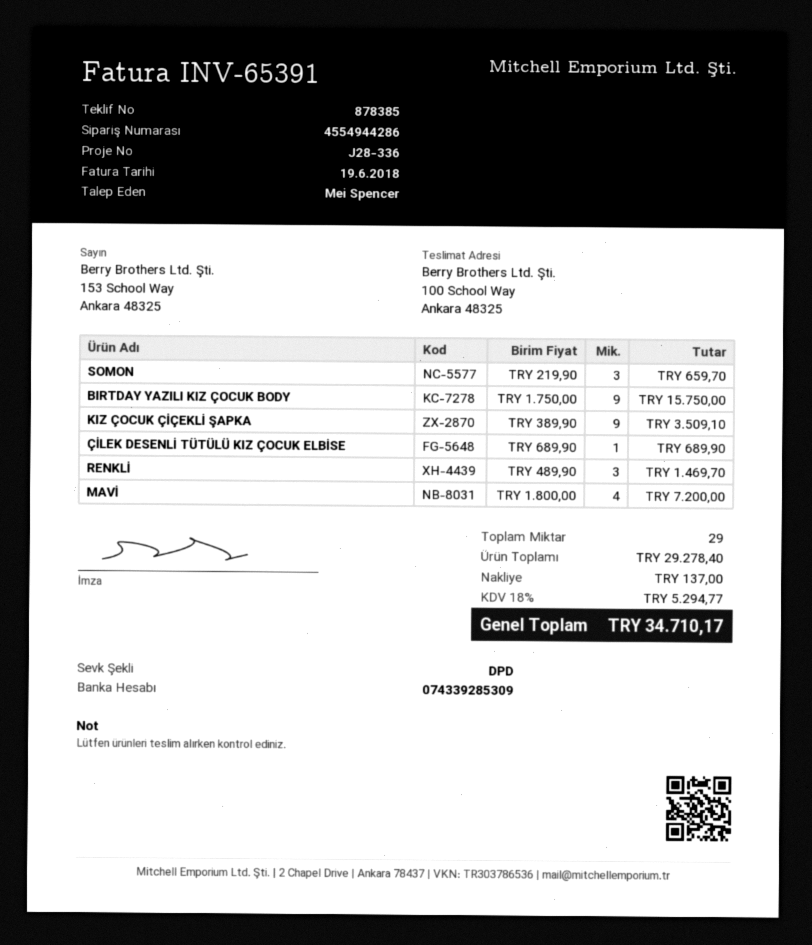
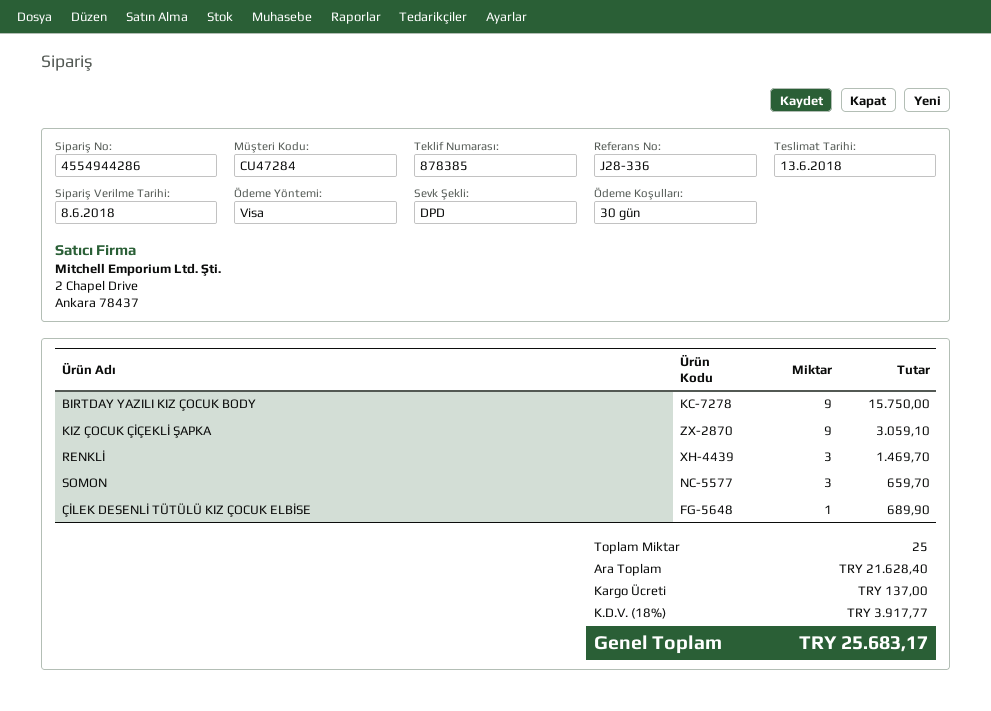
KIZ ÇOCUK ÇİÇEKLİ ŞAPKA: 9 for 3509.10 -> 9 for 3059.10
MAVİ: 4 for 7200.00 -> none
total quantity: 29 -> 25
subtotal: 29278.40 -> 21628.40
tax: 18% = 5294.77 -> 18% = 3917.77
total: 34710.17 -> 25683.17

